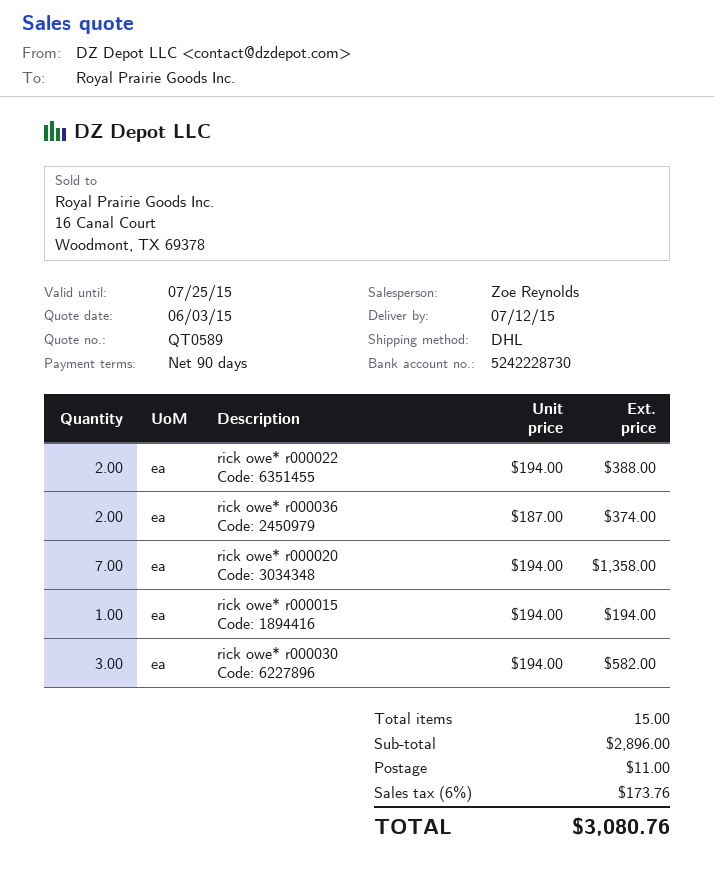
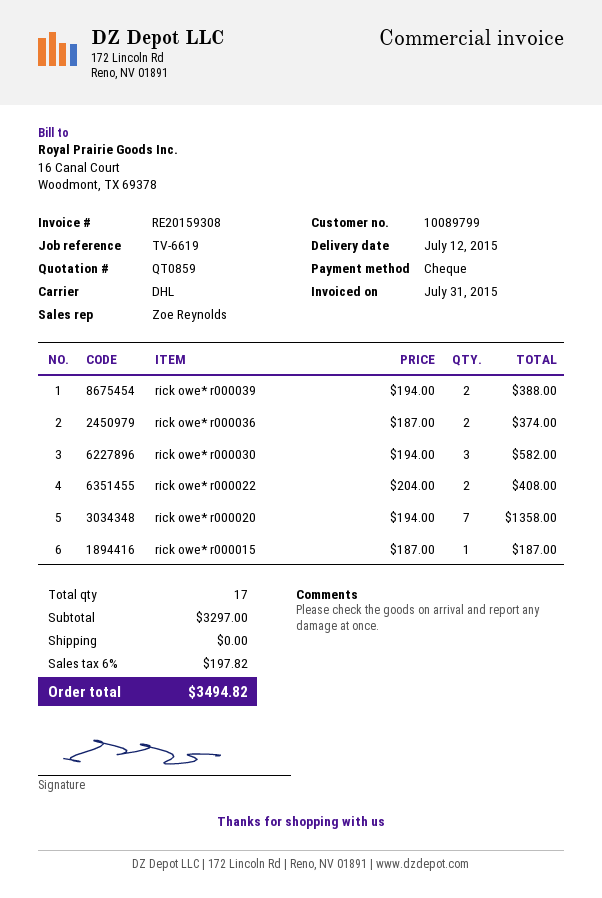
quote number: QT0589 -> QT0859
rick owe* r000022: 2 x 194.00 = 388.00 -> 2 x 204.00 = 408.00
rick owe* r000015: 1 x 194.00 = 194.00 -> 1 x 187.00 = 187.00
rick owe* r000039: none -> 2 x 194.00 = 388.00
total quantity: 15 -> 17
subtotal: 2896.00 -> 3297.00
shipping: 11.00 -> 0.00
tax: 6% = 173.76 -> 6% = 197.82
total: 3080.76 -> 3494.82

